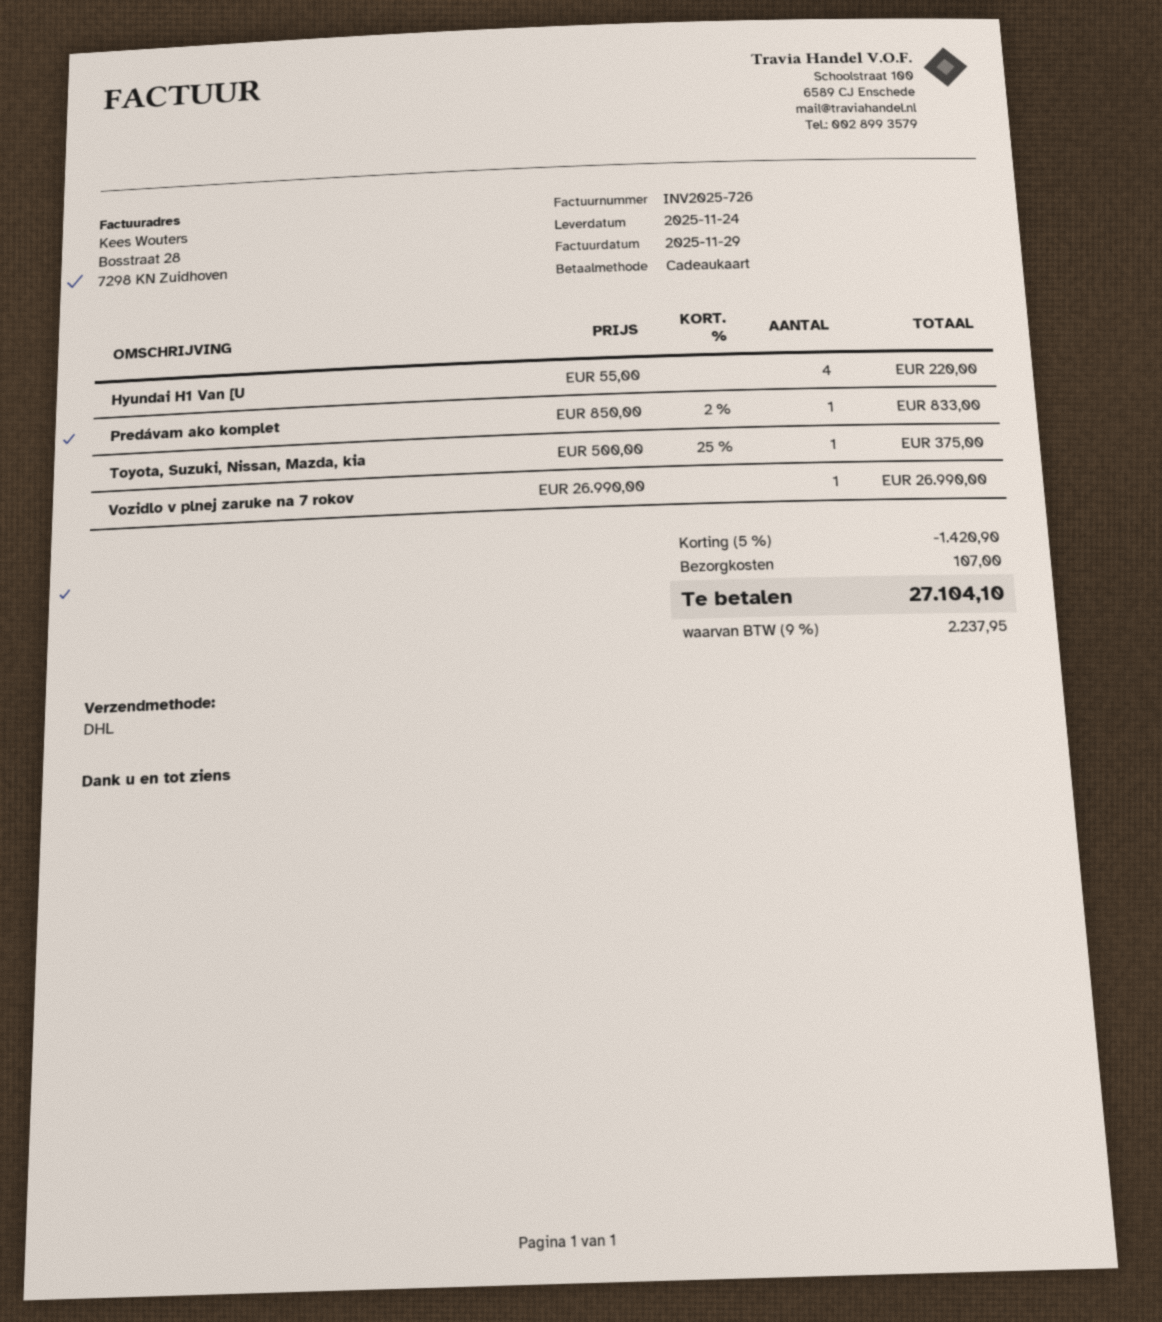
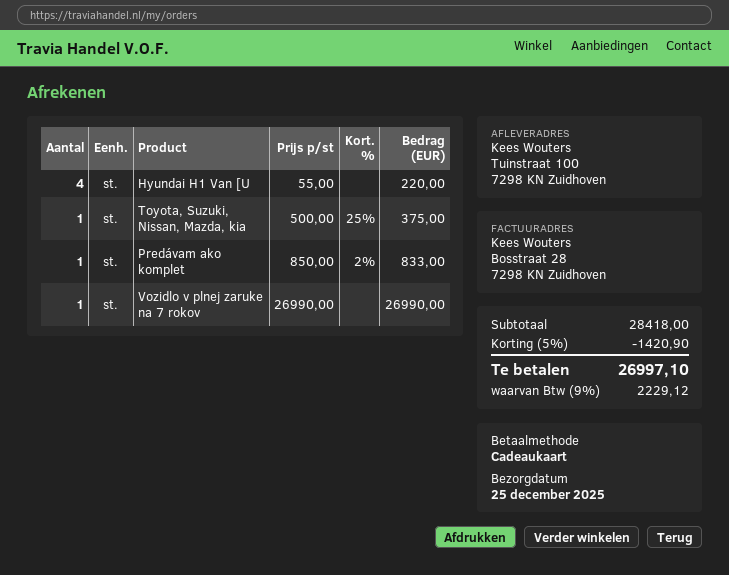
delivery date: 2025-11-24 -> 2025-12-25
shipping: 107.00 -> none
tax: 9% = 2237.95 -> 9% = 2229.12
total: 27104.10 -> 26997.10

